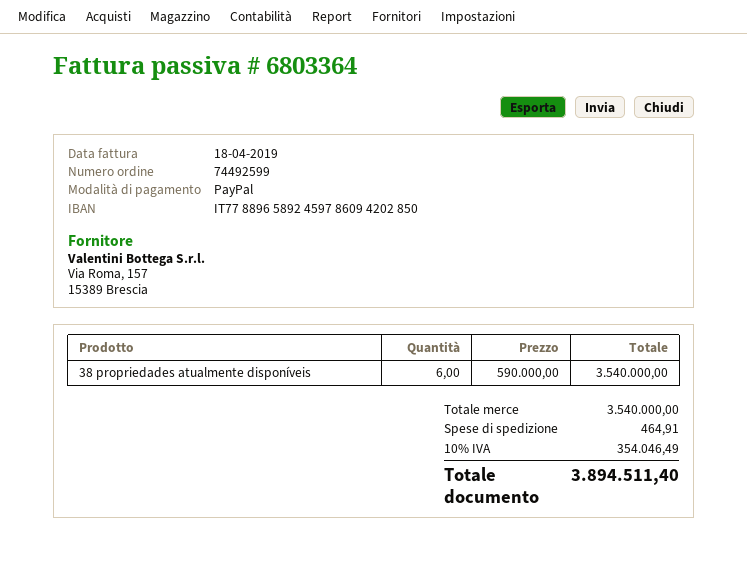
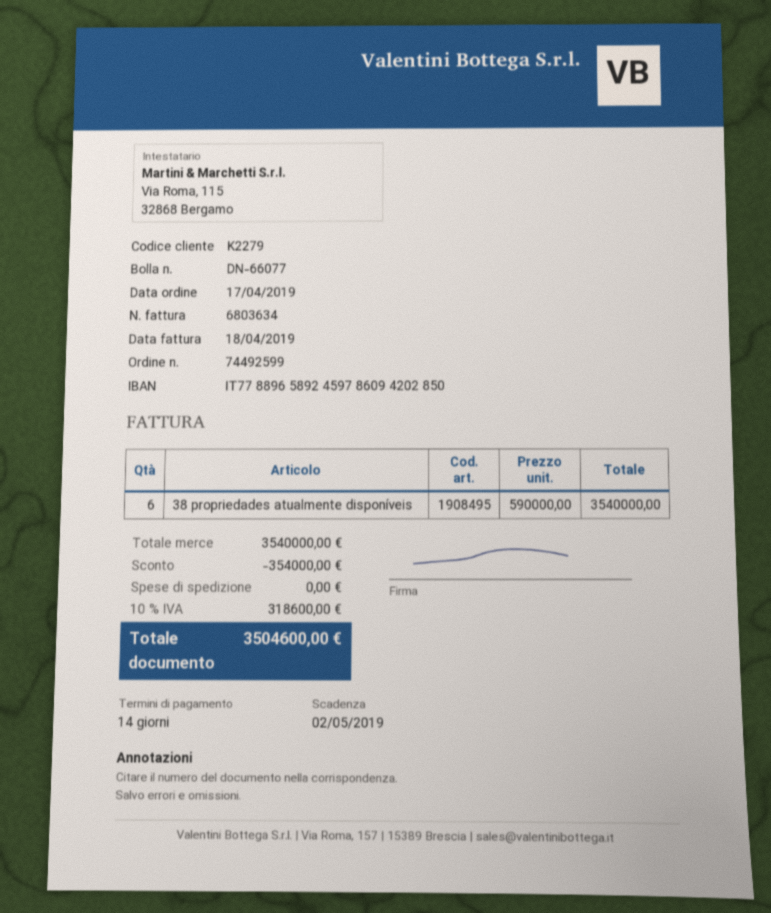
invoice number: 6803364 -> 6803634
discount: none -> 354000.00
shipping: 464.91 -> 0.00
tax: 10% = 354046.49 -> 10% = 318600.00
total: 3894511.40 -> 3504600.00

